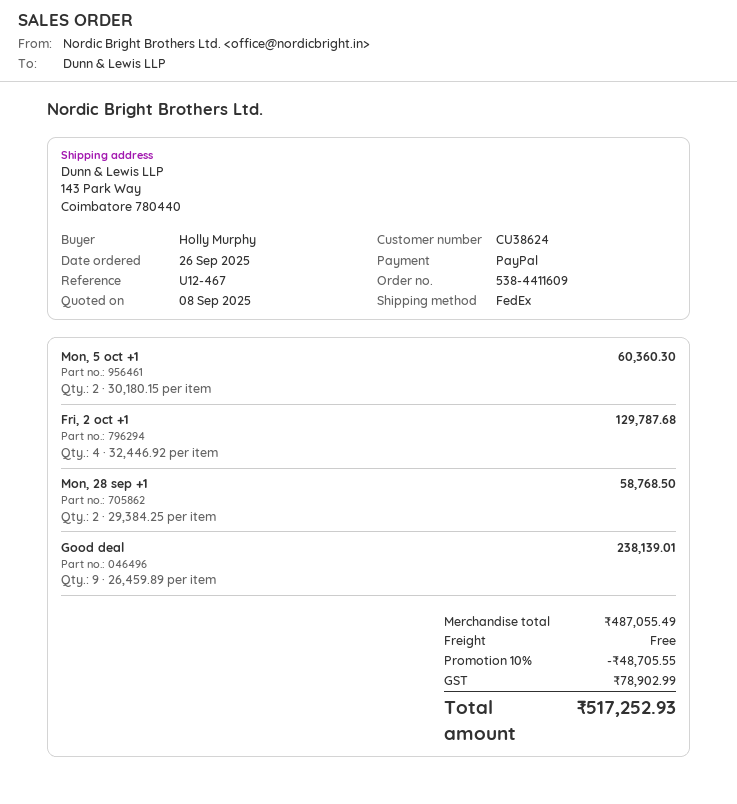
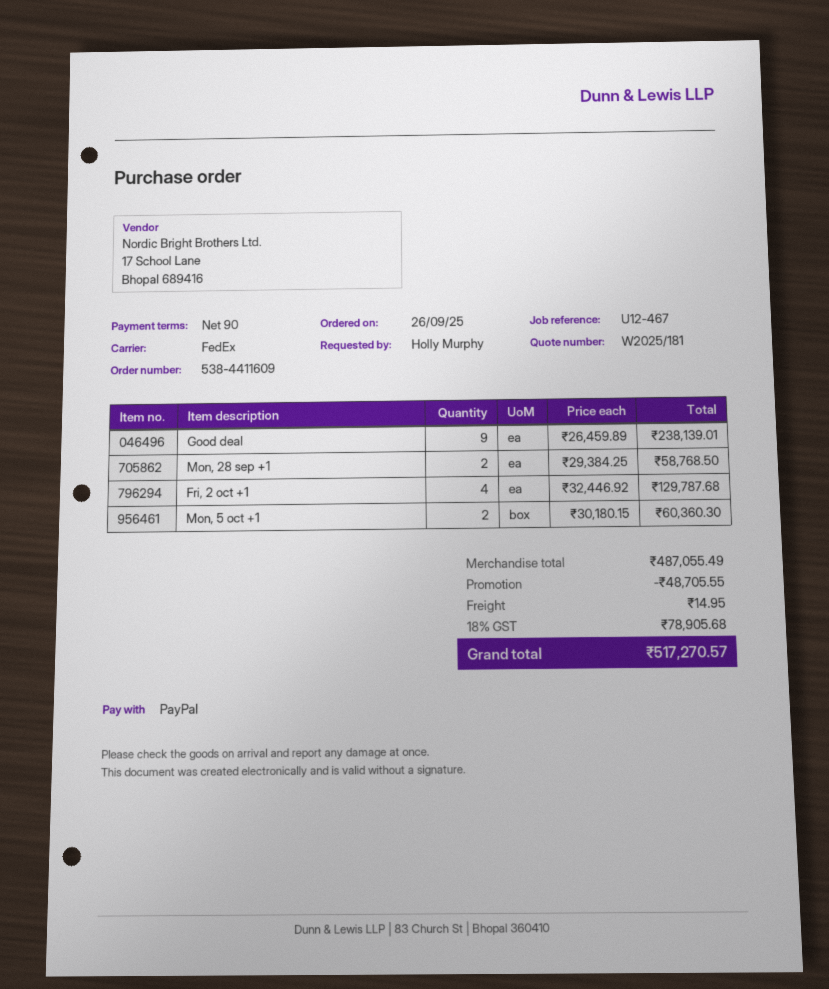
shipping: 0.00 -> 14.95
tax: 78902.99 -> 78905.68
total: 517252.93 -> 517270.57

